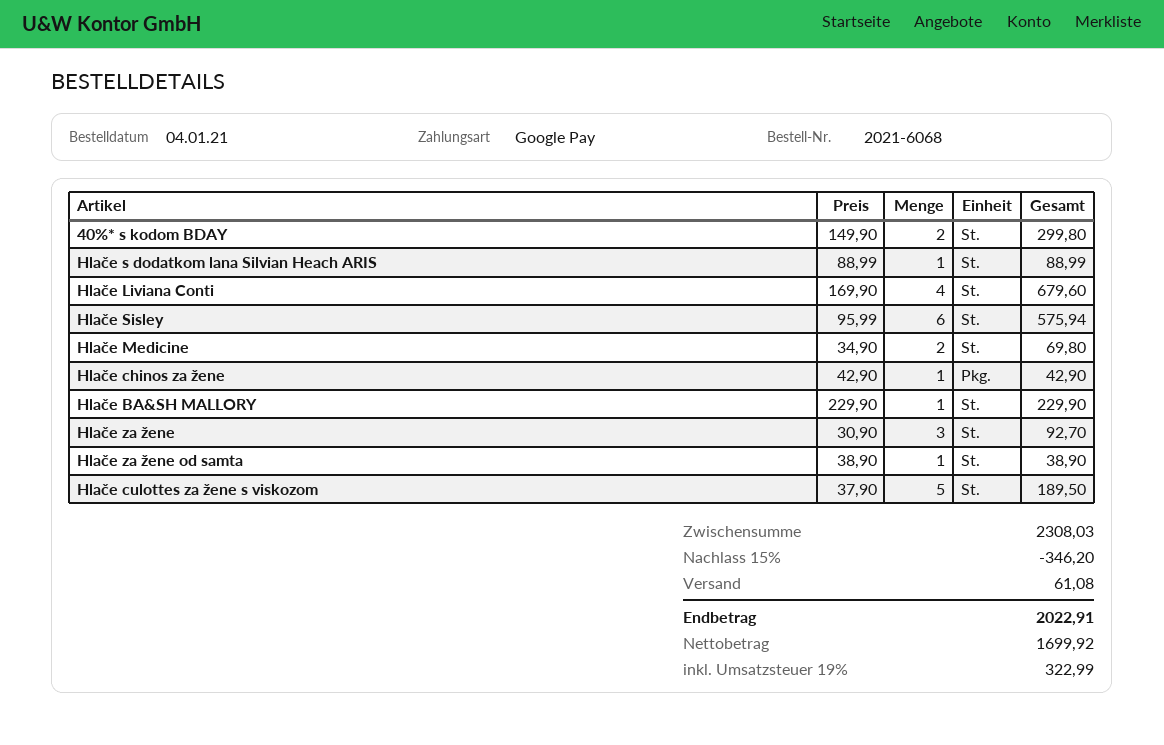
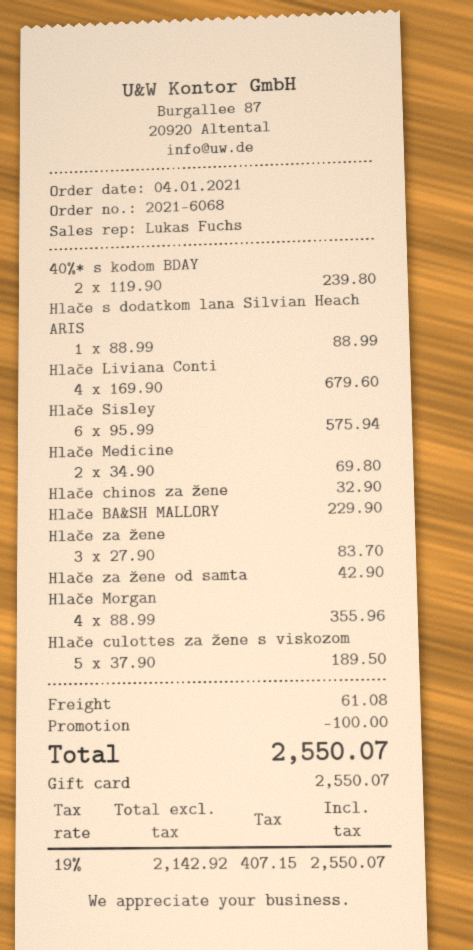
payment method: Google Pay -> gift card
40%* s kodom BDAY: 2 x 149.90 = 299.80 -> 2 x 119.90 = 239.80
Hlače chinos za žene: 1 x 42.90 = 42.90 -> 1 x 32.90 = 32.90
Hlače za žene: 3 x 30.90 = 92.70 -> 3 x 27.90 = 83.70
Hlače za žene od samta: 1 x 38.90 = 38.90 -> 1 x 42.90 = 42.90
Hlače Morgan: none -> 4 x 88.99 = 355.96
discount: 346.20 -> 100.00
net: 1699.92 -> 2142.92
tax: 19% = 322.99 -> 19% = 407.15
total: 2022.91 -> 2550.07

